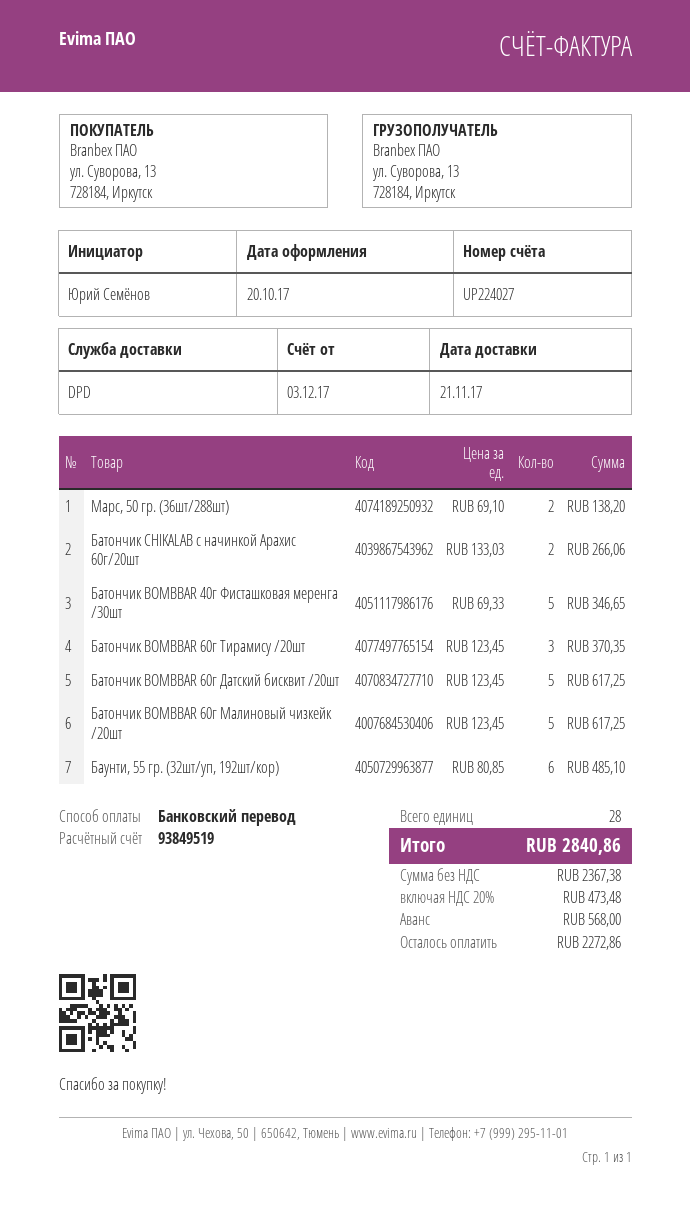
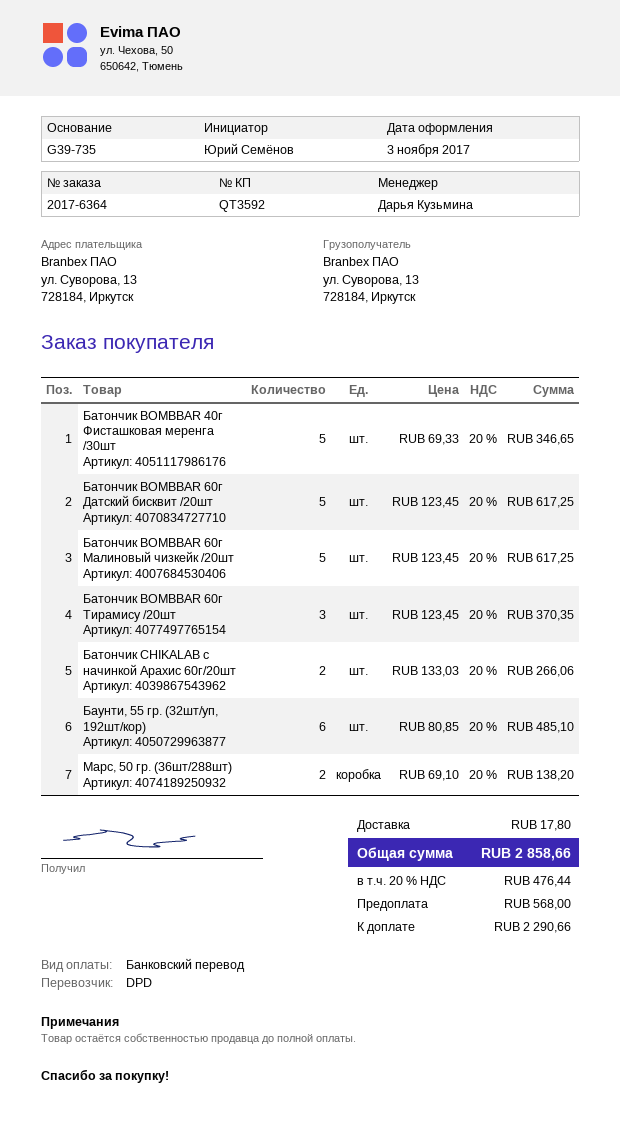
order date: 2017-10-20 -> 2017-11-03
shipping: none -> 17.80
tax: 20% = 473.48 -> 20% = 476.44
total: 2840.86 -> 2858.66
balance: 2272.86 -> 2290.66

